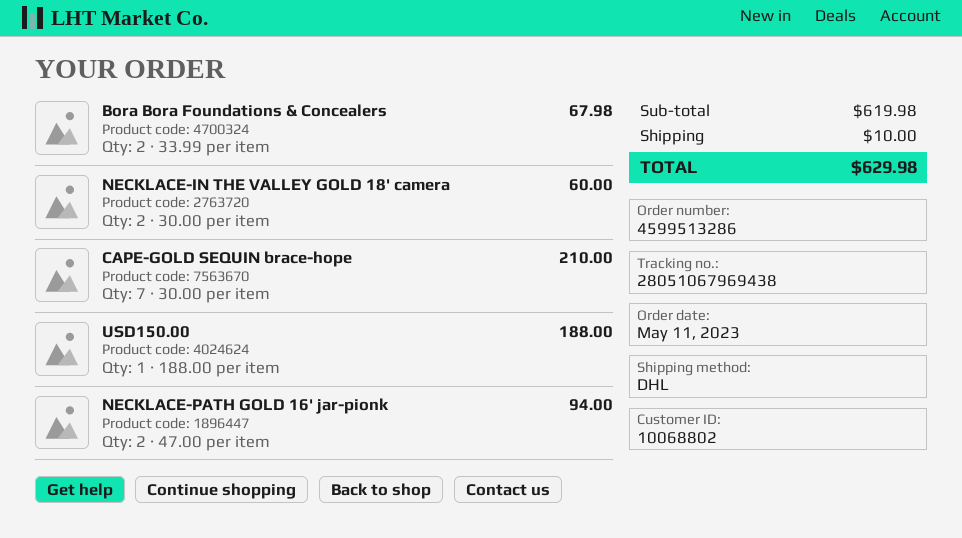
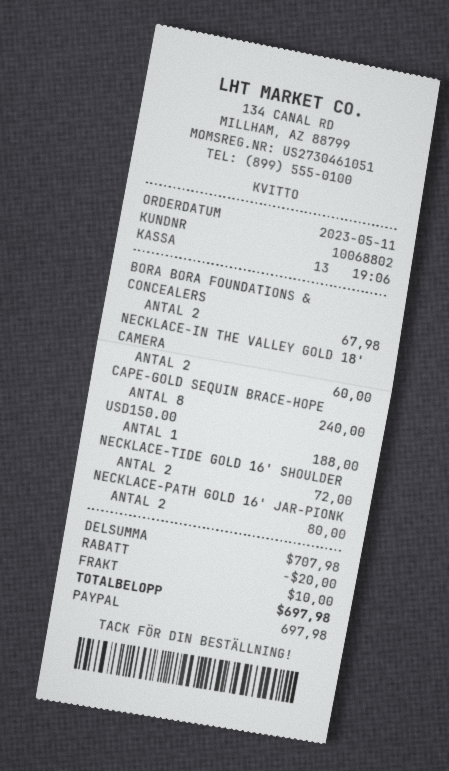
CAPE-GOLD SEQUIN brace-hope: 7 for 210.00 -> 8 for 240.00
NECKLACE-PATH GOLD 16' jar-pionk: 2 for 94.00 -> 2 for 80.00
NECKLACE-TIDE GOLD 16' SHOULDER: none -> 2 for 72.00
subtotal: 619.98 -> 707.98
discount: none -> 20.00
total: 629.98 -> 697.98

